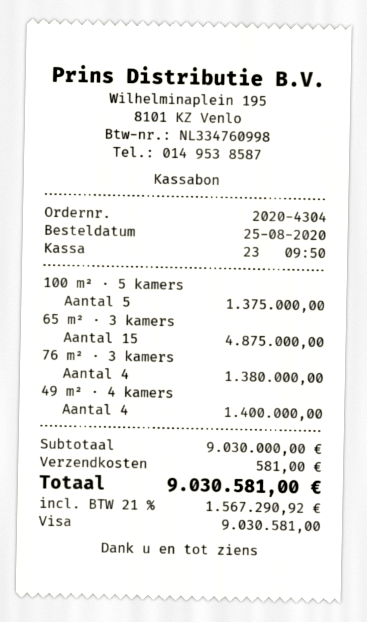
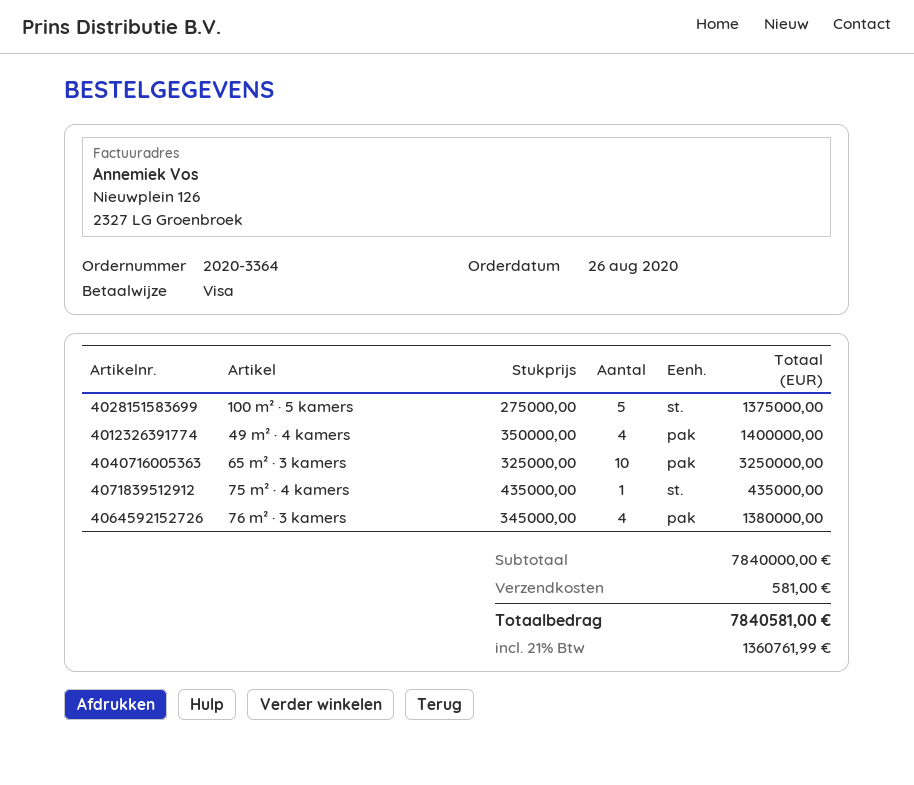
order number: 2020-4304 -> 2020-3364
order date: 2020-08-25 -> 2020-08-26
65 m² · 3 kamers: 15 for 4875000.00 -> 10 for 3250000.00
75 m² · 4 kamers: none -> 1 for 435000.00
subtotal: 9030000.00 -> 7840000.00
tax: 21% = 1567290.92 -> 21% = 1360761.99
total: 9030581.00 -> 7840581.00

